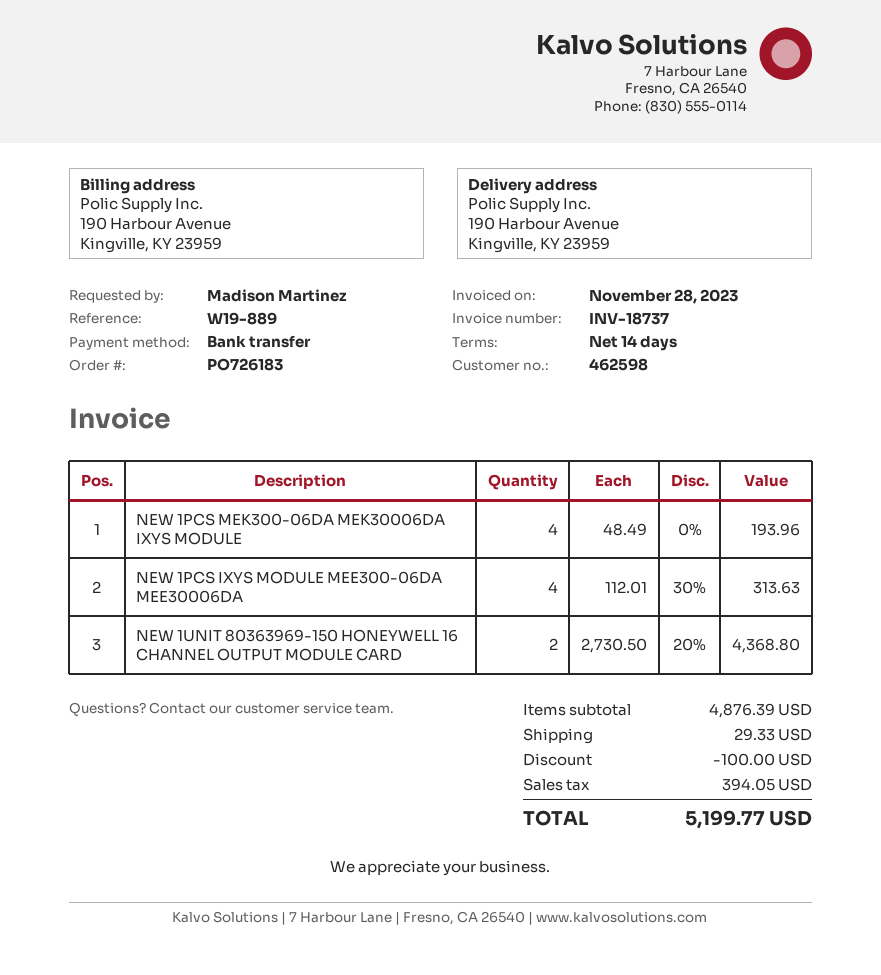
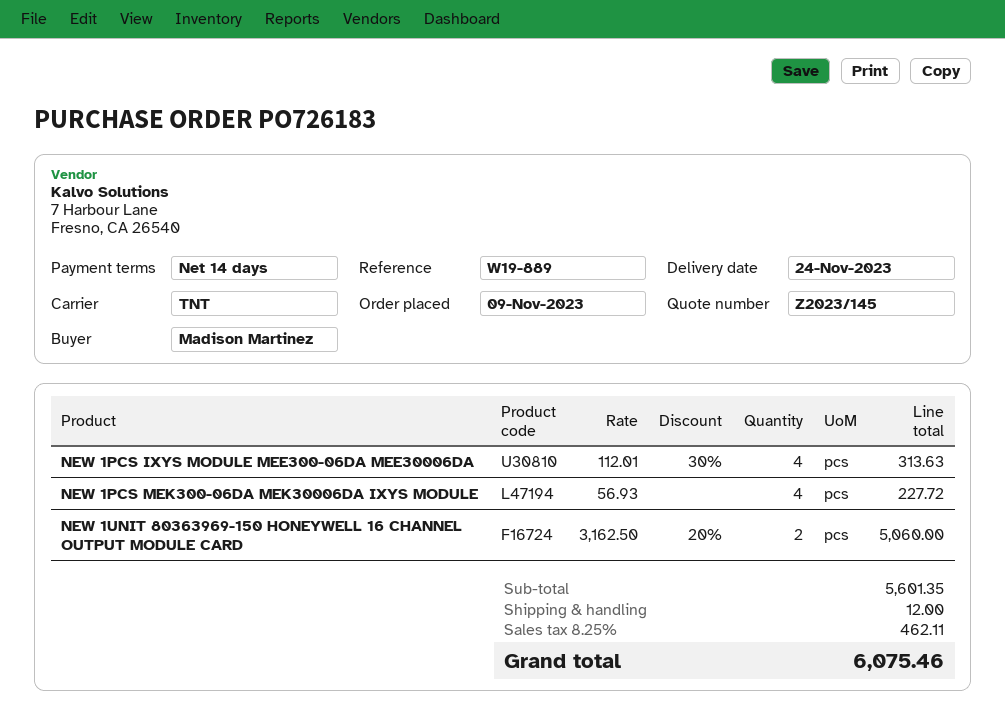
NEW 1PCS MEK300-06DA MEK30006DA IXYS MODULE: 4 x 48.49 = 193.96 -> 4 x 56.93 = 227.72
NEW 1UNIT 80363969-150 HONEYWELL 16 CHANNEL OUTPUT MODULE CARD: 2 x 2730.50 - 20% = 4368.80 -> 2 x 3162.50 - 20% = 5060.00
subtotal: 4876.39 -> 5601.35
discount: 100.00 -> none
shipping: 29.33 -> 12.00
tax: 394.05 -> 462.11
total: 5199.77 -> 6075.46

